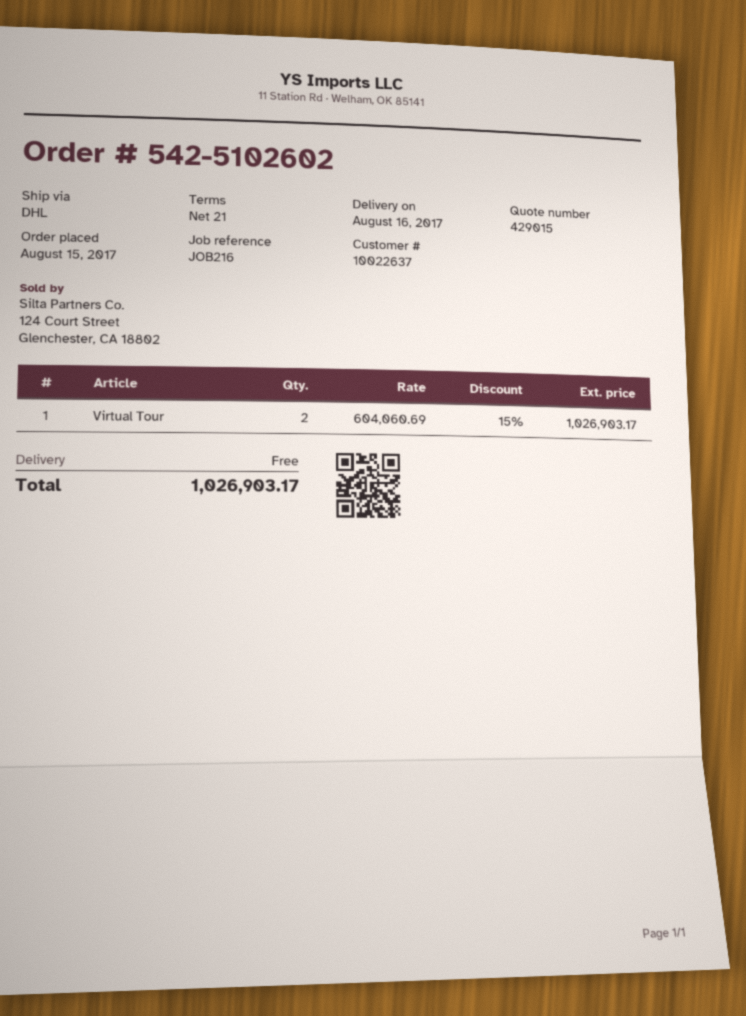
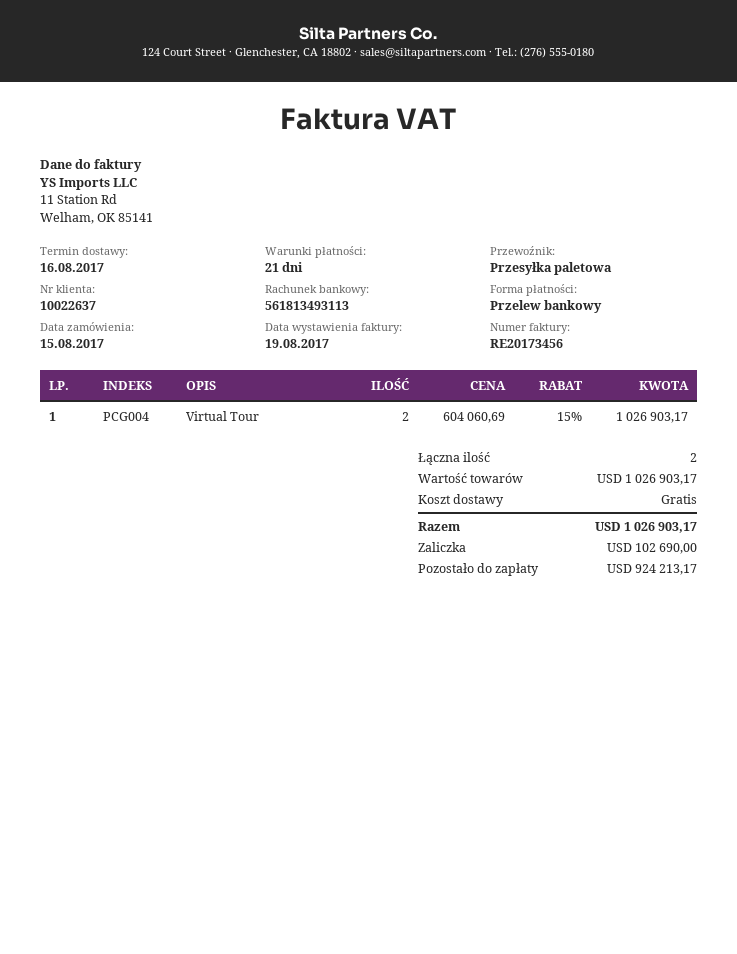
shipping method: DHL -> pallet freight

